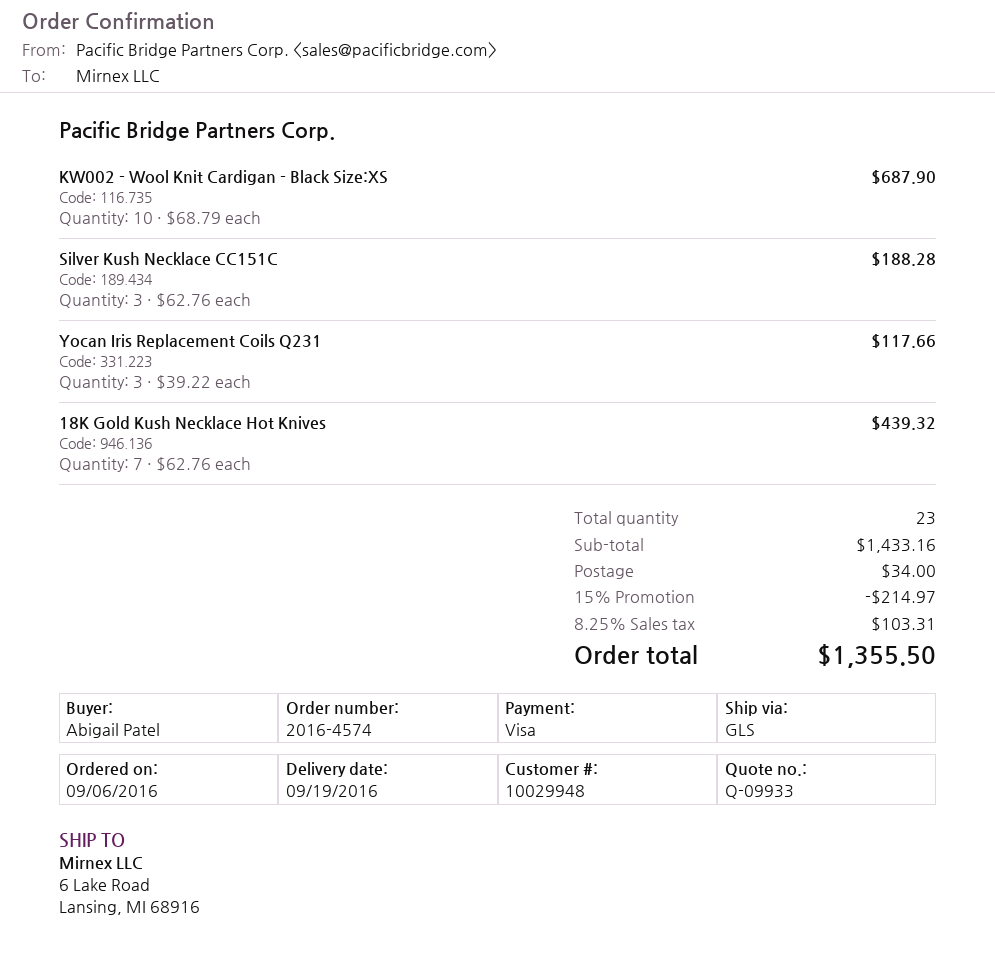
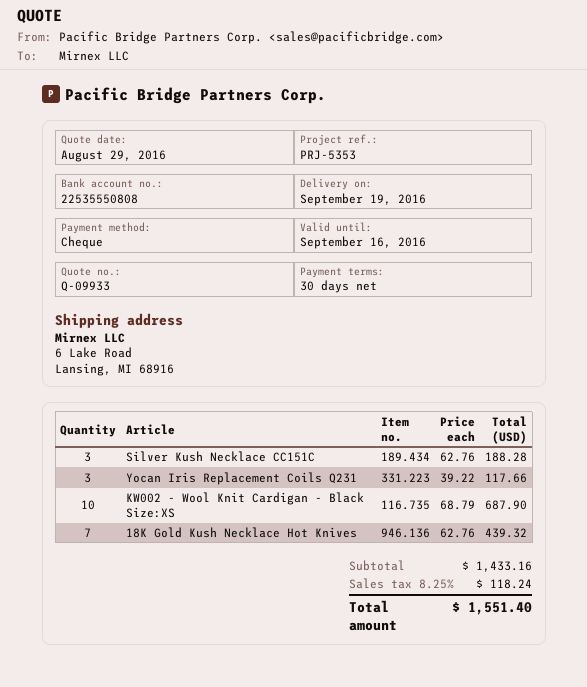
payment method: Visa -> cheque
discount: 15% = 214.97 -> none
shipping: 34.00 -> none
tax: 8.25% = 103.31 -> 8.25% = 118.24
total: 1355.50 -> 1551.40

